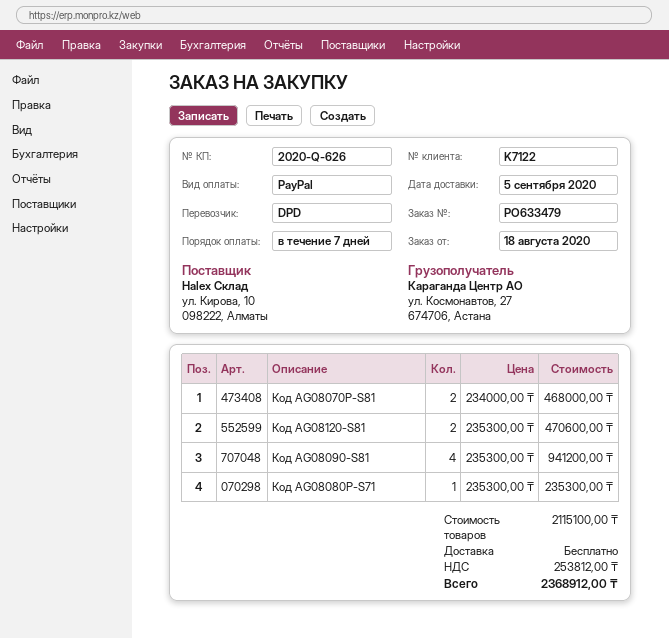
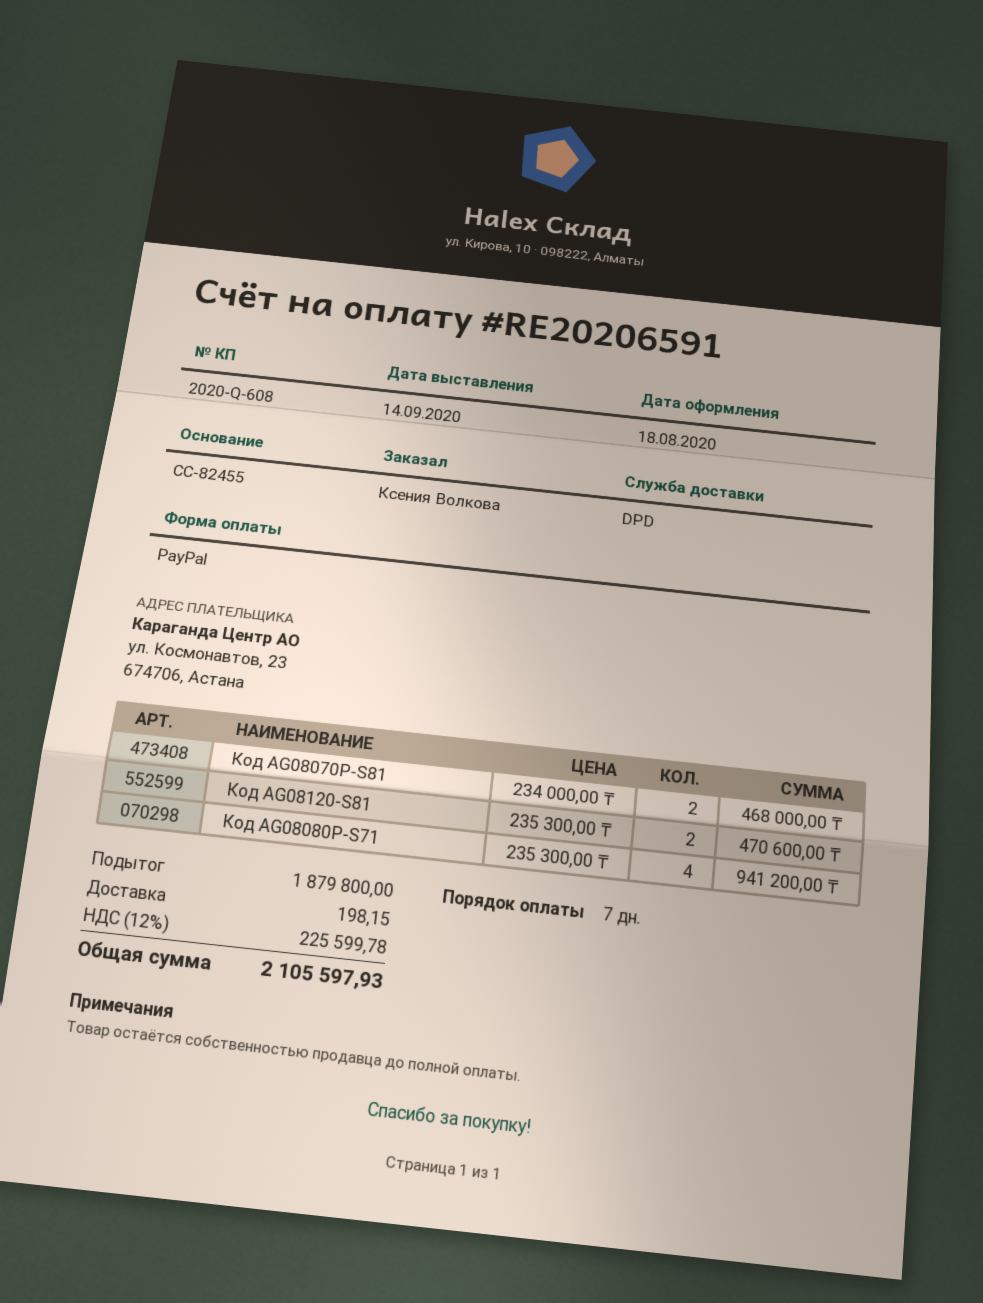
quote number: 2020-Q-626 -> 2020-Q-608
Код AG08090-S81: 4 x 235300.00 = 941200.00 -> none
Код AG08080P-S71: 1 x 235300.00 = 235300.00 -> 4 x 235300.00 = 941200.00
subtotal: 2115100.00 -> 1879800.00
shipping: 0.00 -> 198.15
tax: 253812.00 -> 225599.78
total: 2368912.00 -> 2105597.93

